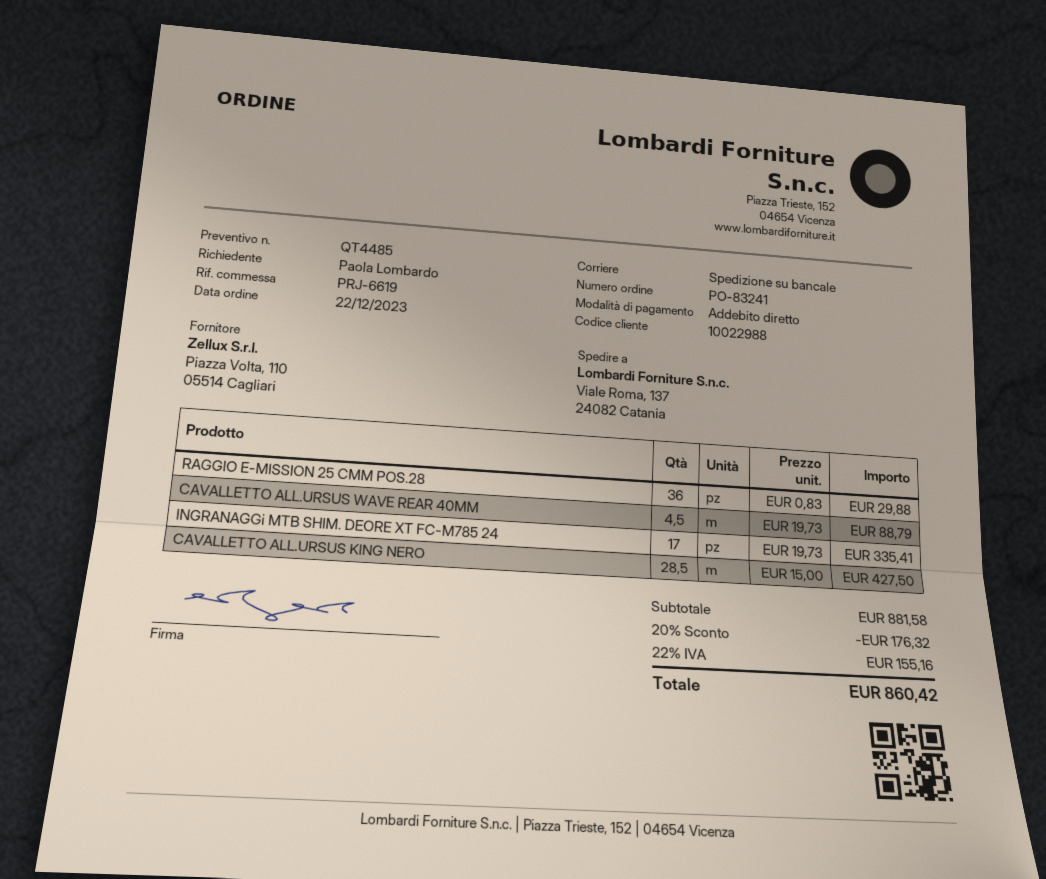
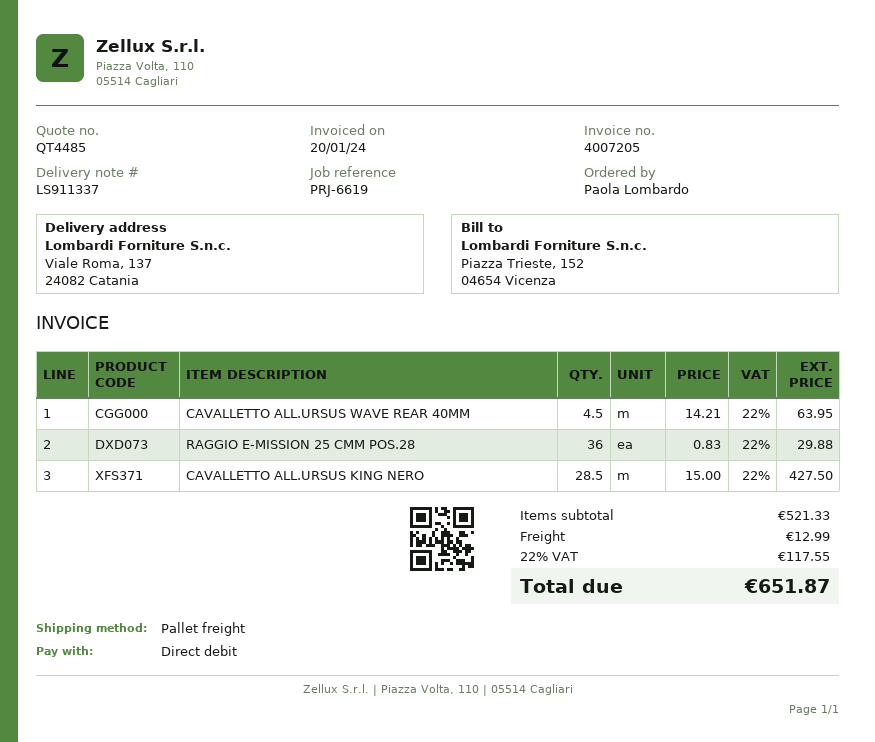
CAVALLETTO ALL.URSUS WAVE REAR 40MM: 4.5 x 19.73 = 88.79 -> 4.5 x 14.21 = 63.95
INGRANAGGi MTB SHIM. DEORE XT FC-M785 24: 17 x 19.73 = 335.41 -> none
subtotal: 881.58 -> 521.33
discount: 20% = 176.32 -> none
shipping: none -> 12.99
tax: 22% = 155.16 -> 22% = 117.55
total: 860.42 -> 651.87

